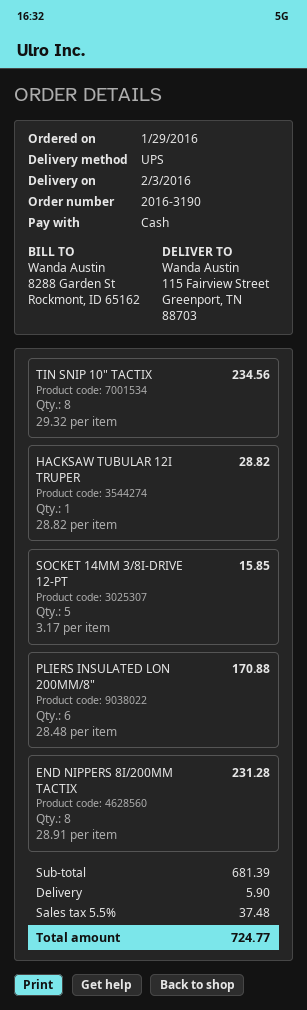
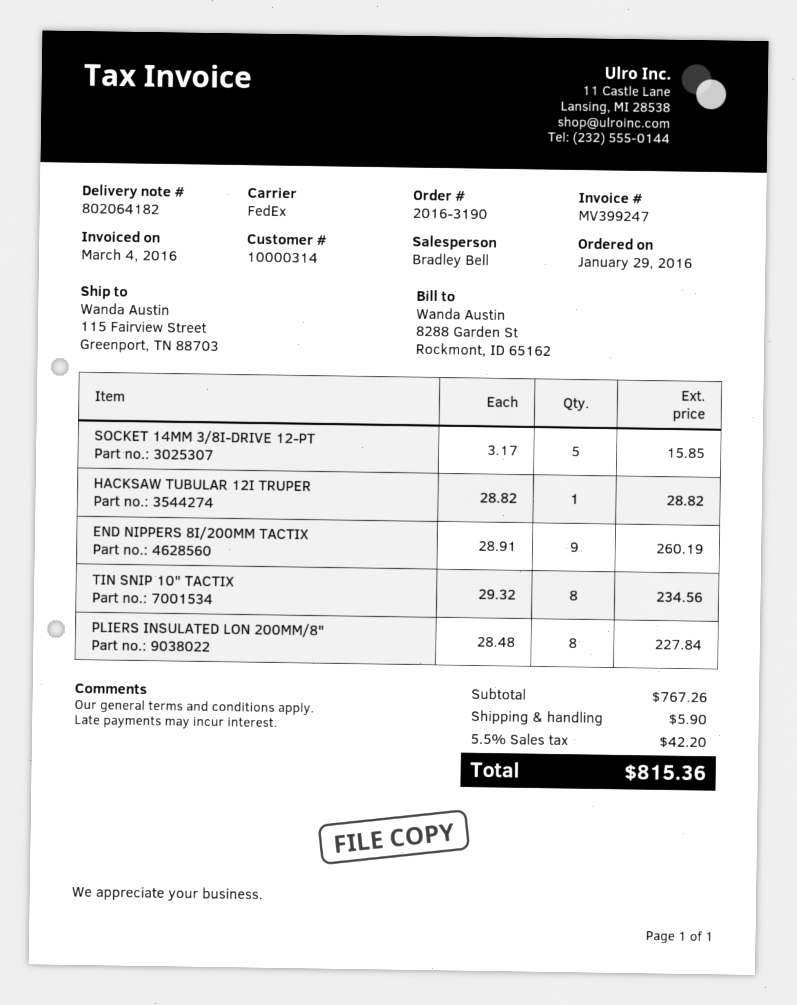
shipping method: UPS -> FedEx
PLIERS INSULATED LON 200MM/8": 6 x 28.48 = 170.88 -> 8 x 28.48 = 227.84
END NIPPERS 8I/200MM TACTIX: 8 x 28.91 = 231.28 -> 9 x 28.91 = 260.19
subtotal: 681.39 -> 767.26
tax: 5.5% = 37.48 -> 5.5% = 42.20
total: 724.77 -> 815.36

